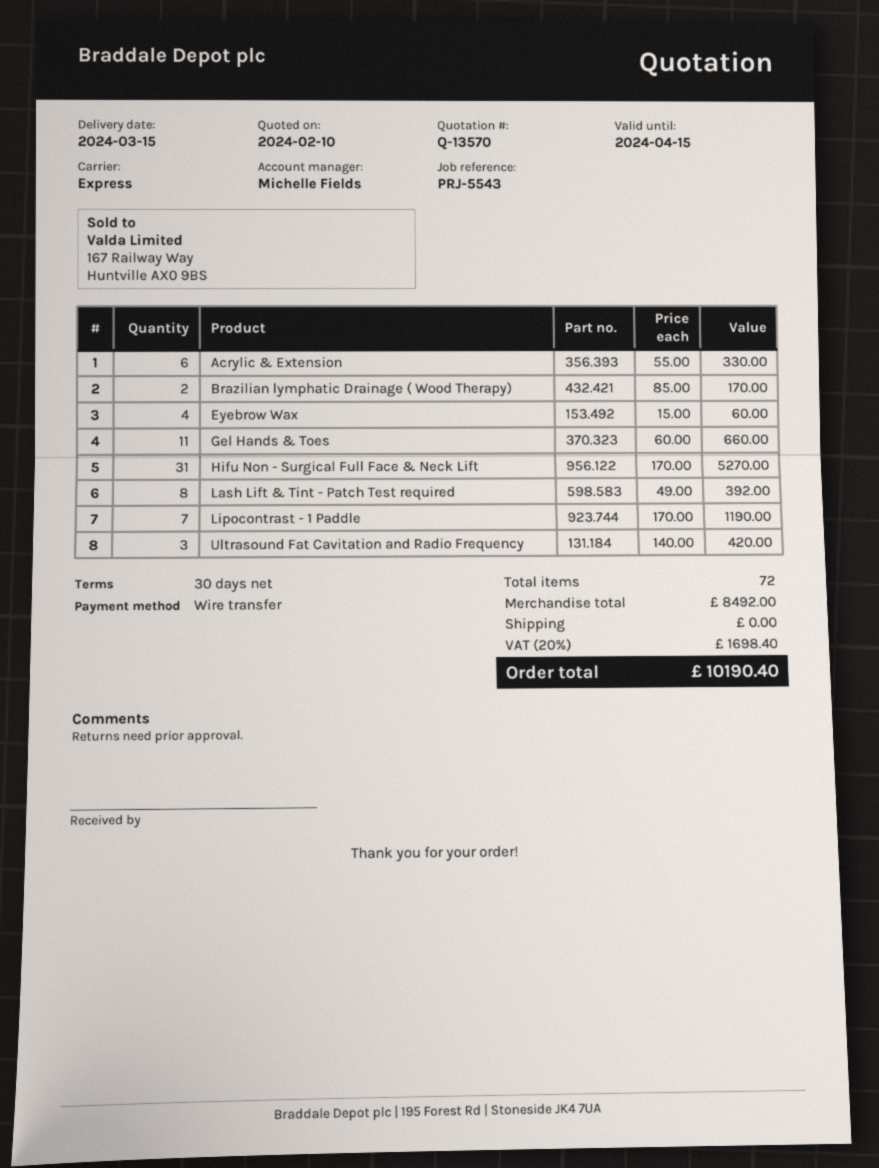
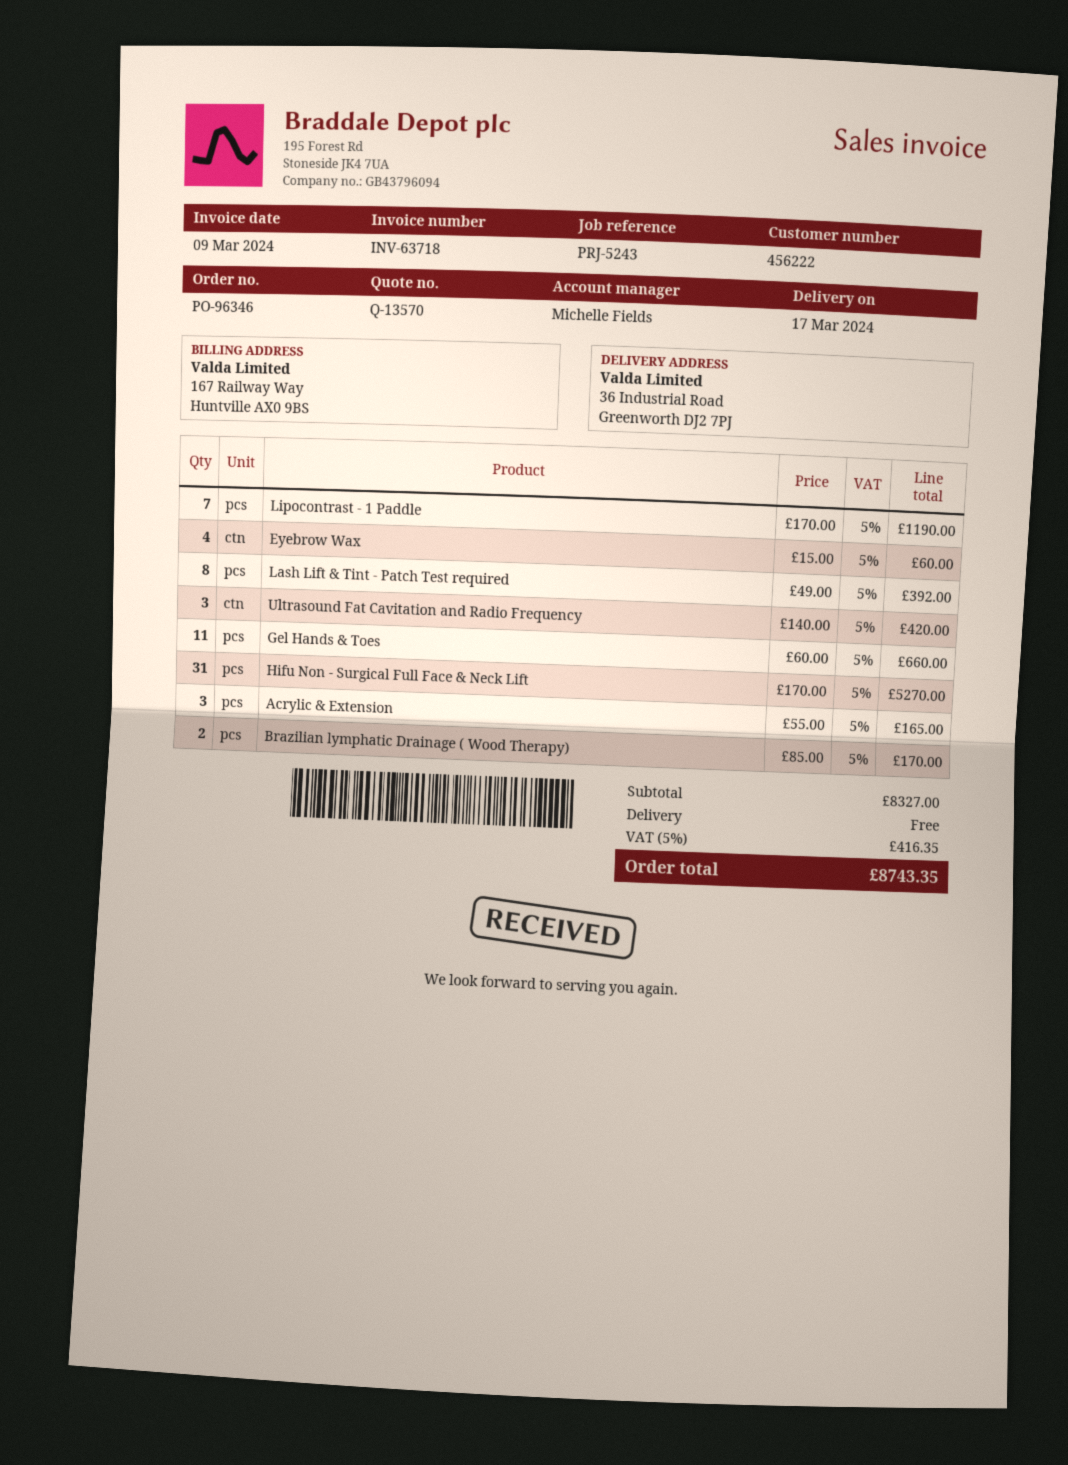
delivery date: 2024-03-15 -> 2024-03-17
reference: PRJ-5543 -> PRJ-5243
Acrylic & Extension: 6 x 55.00 = 330.00 -> 3 x 55.00 = 165.00
subtotal: 8492.00 -> 8327.00
tax: 20% = 1698.40 -> 5% = 416.35
total: 10190.40 -> 8743.35

